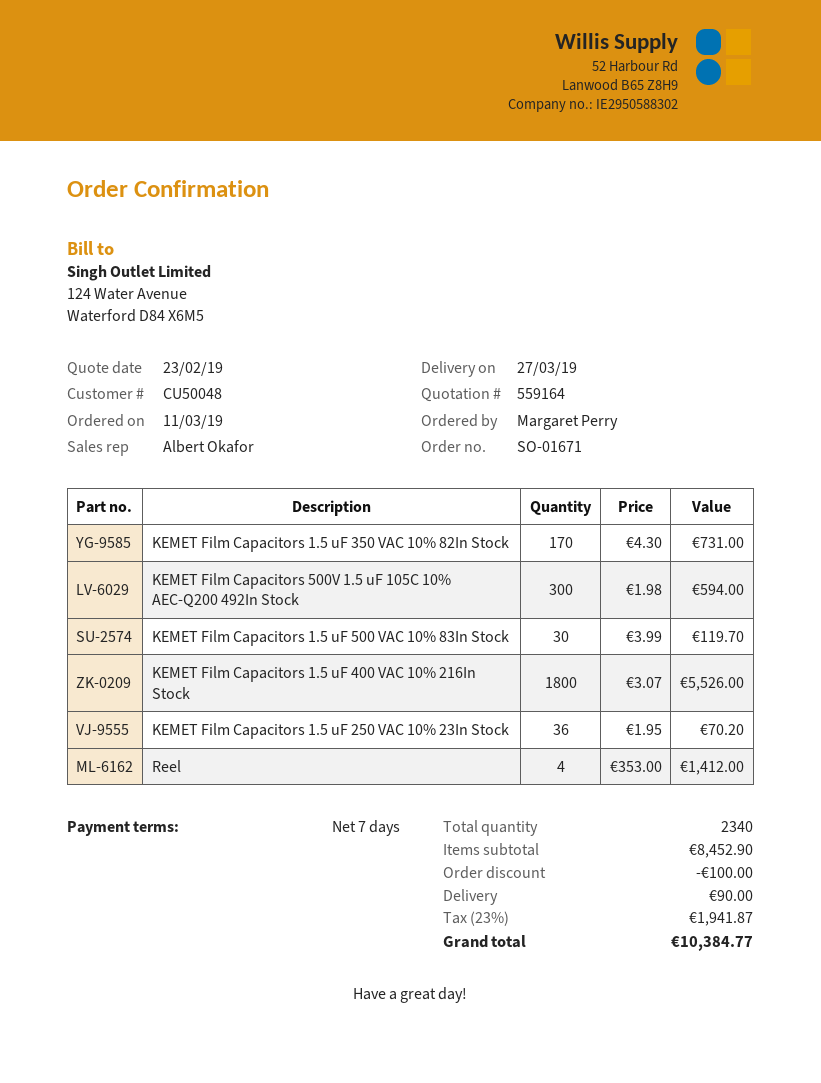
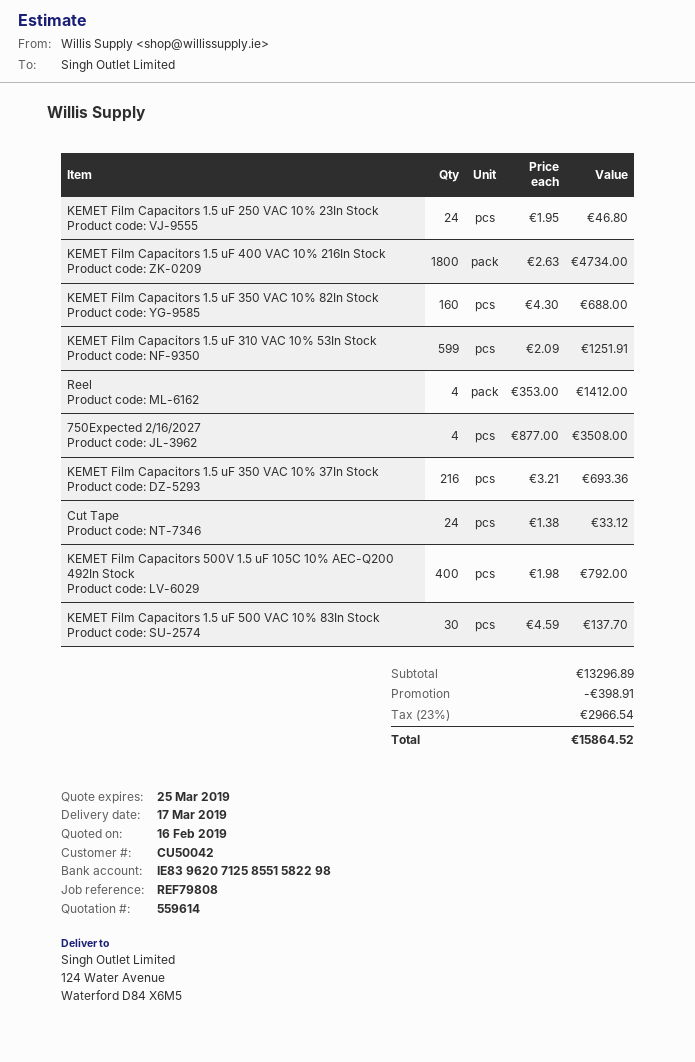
quote number: 559164 -> 559614
quote date: 2019-02-23 -> 2019-02-16
delivery date: 2019-03-27 -> 2019-03-17
customer number: CU50048 -> CU50042
KEMET Film Capacitors 1.5 uF 350 VAC 10% 82In Stock: 170 x 4.30 = 731.00 -> 160 x 4.30 = 688.00
KEMET Film Capacitors 500V 1.5 uF 105C 10% AEC-Q200 492In Stock: 300 x 1.98 = 594.00 -> 400 x 1.98 = 792.00
KEMET Film Capacitors 1.5 uF 500 VAC 10% 83In Stock: 30 x 3.99 = 119.70 -> 30 x 4.59 = 137.70
KEMET Film Capacitors 1.5 uF 400 VAC 10% 216In Stock: 1800 x 3.07 = 5526.00 -> 1800 x 2.63 = 4734.00
KEMET Film Capacitors 1.5 uF 250 VAC 10% 23In Stock: 36 x 1.95 = 70.20 -> 24 x 1.95 = 46.80
KEMET Film Capacitors 1.5 uF 310 VAC 10% 53In Stock: none -> 599 x 2.09 = 1251.91
750Expected 2/16/2027: none -> 4 x 877.00 = 3508.00
KEMET Film Capacitors 1.5 uF 350 VAC 10% 37In Stock: none -> 216 x 3.21 = 693.36
Cut Tape: none -> 24 x 1.38 = 33.12
subtotal: 8452.90 -> 13296.89
discount: 100.00 -> 398.91
shipping: 90.00 -> none
tax: 23% = 1941.87 -> 23% = 2966.54
total: 10384.77 -> 15864.52

